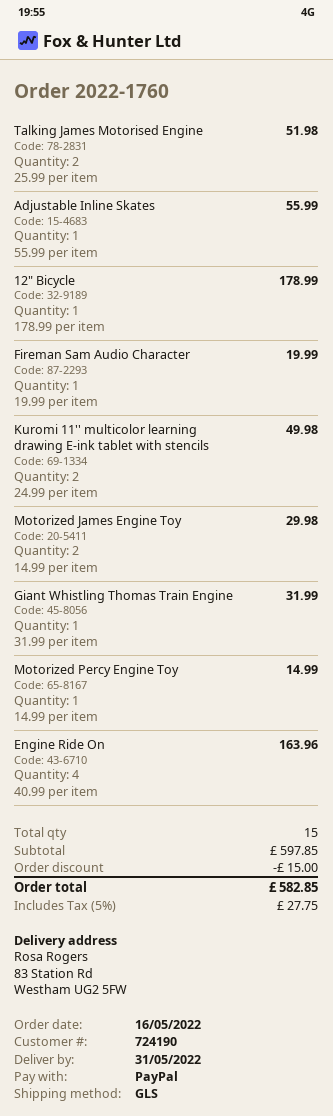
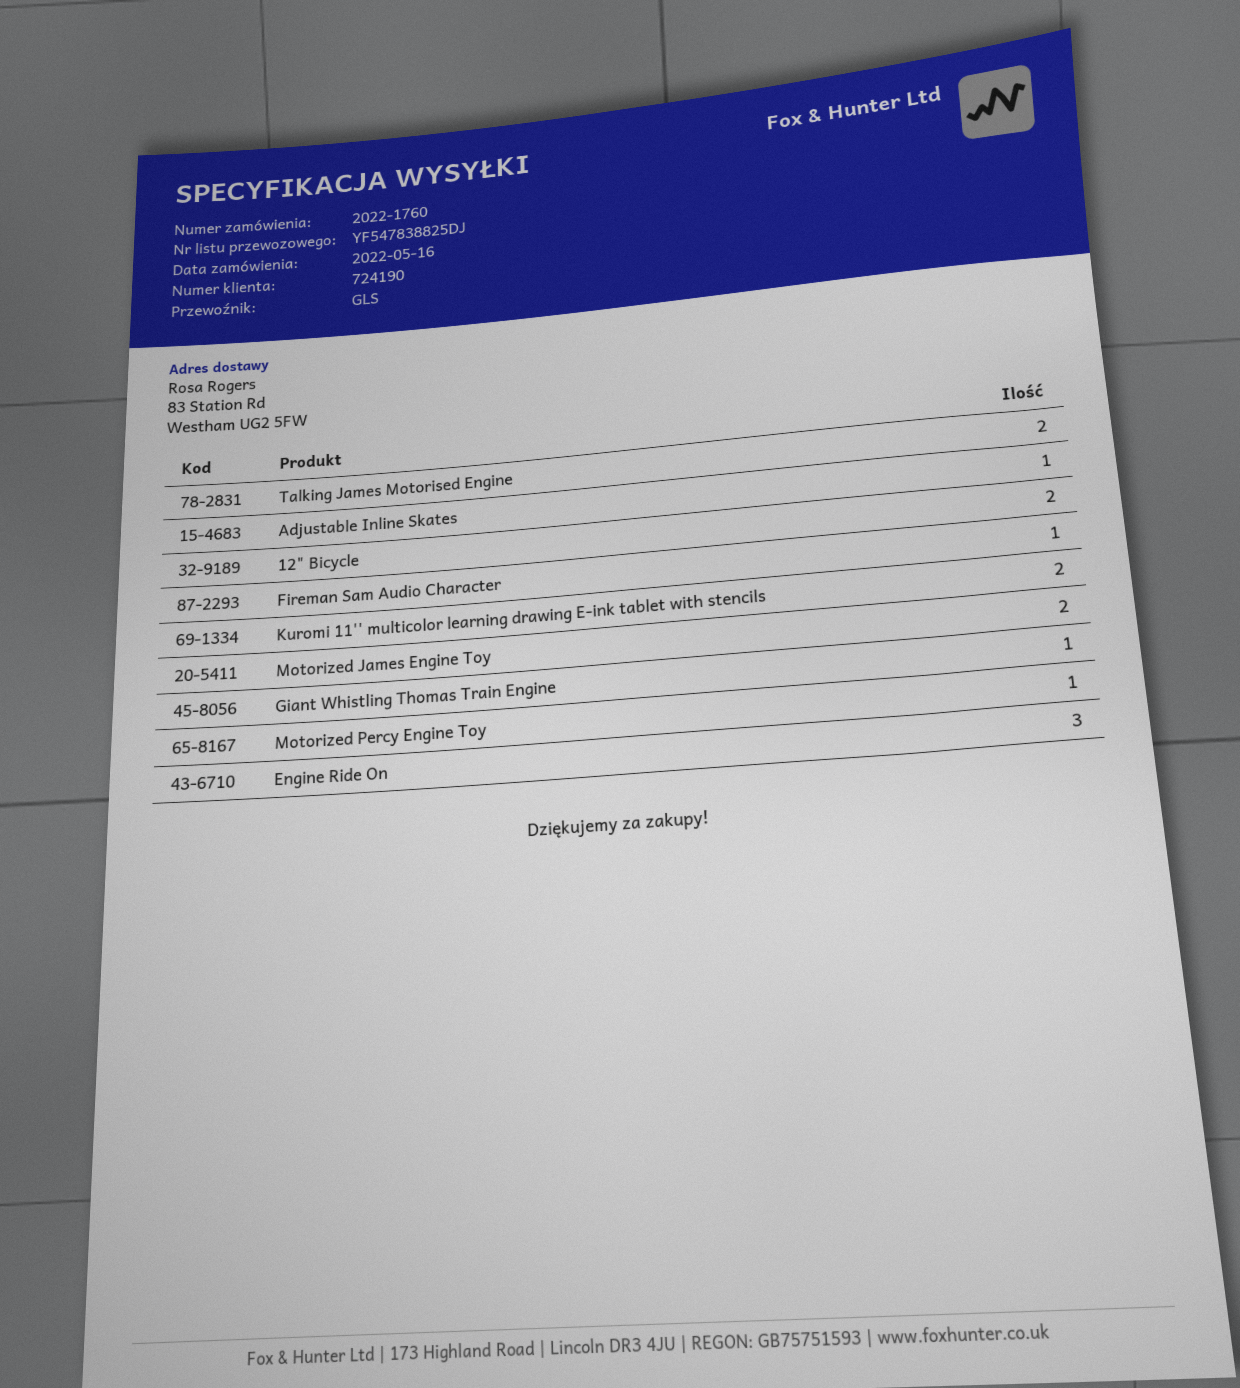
12" Bicycle: 1 -> 2
Engine Ride On: 4 -> 3

